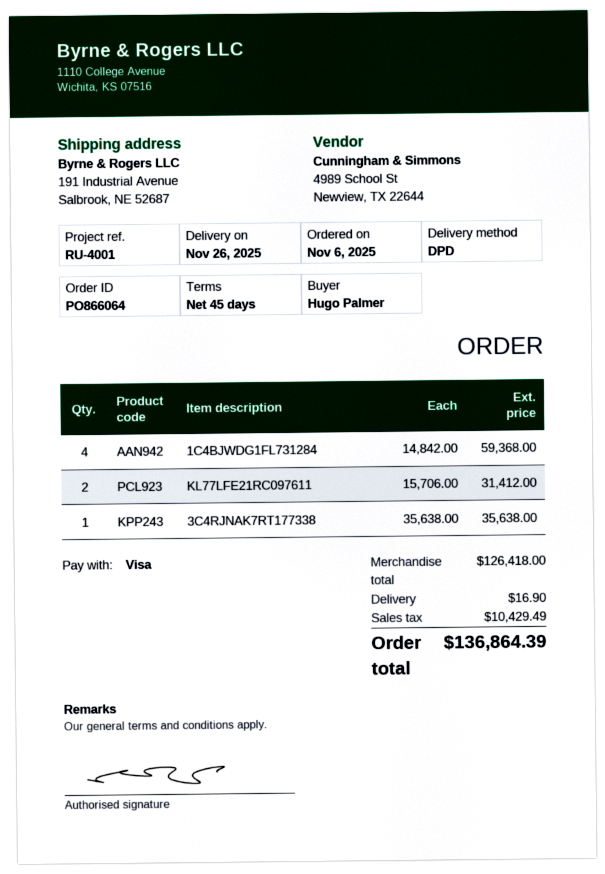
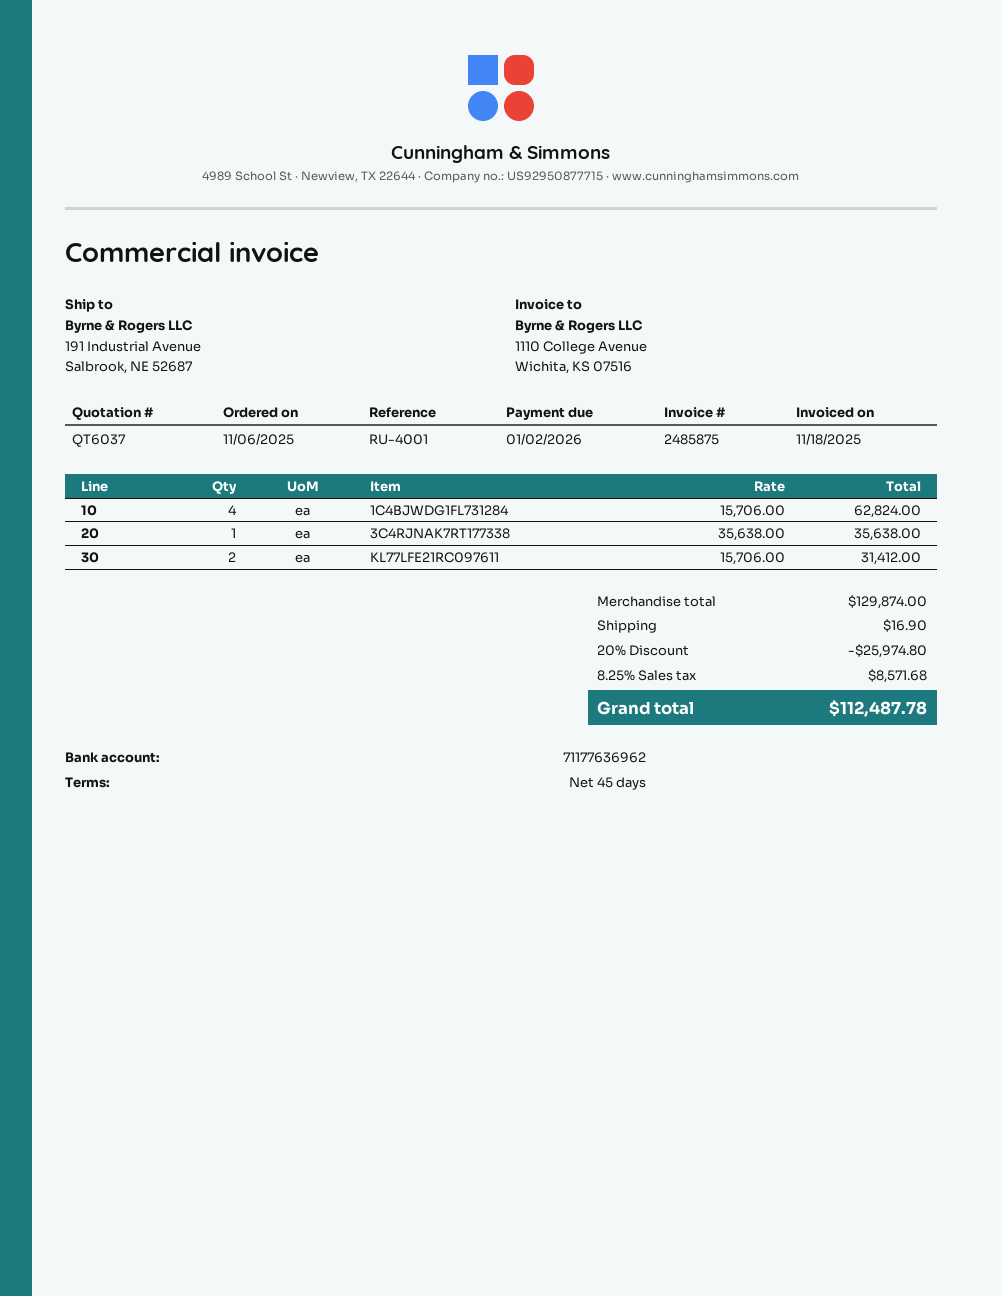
1C4BJWDG1FL731284: 4 x 14842.00 = 59368.00 -> 4 x 15706.00 = 62824.00
subtotal: 126418.00 -> 129874.00
discount: none -> 20% = 25974.80
tax: 10429.49 -> 8571.68
total: 136864.39 -> 112487.78

